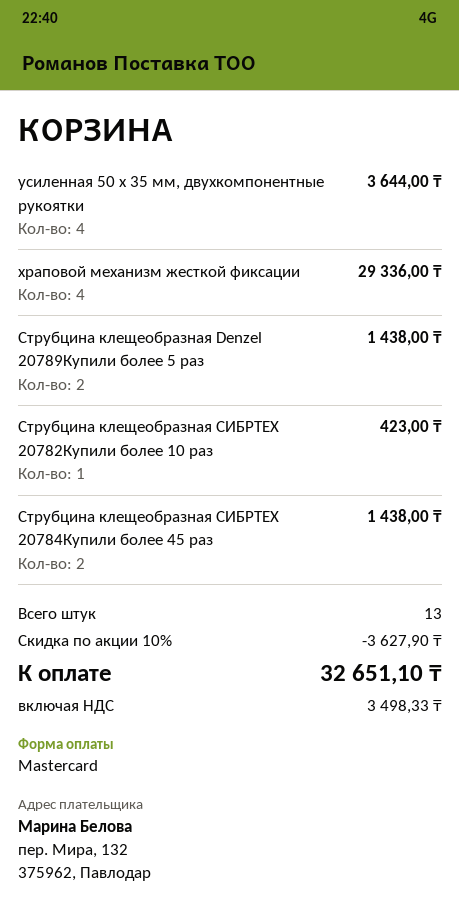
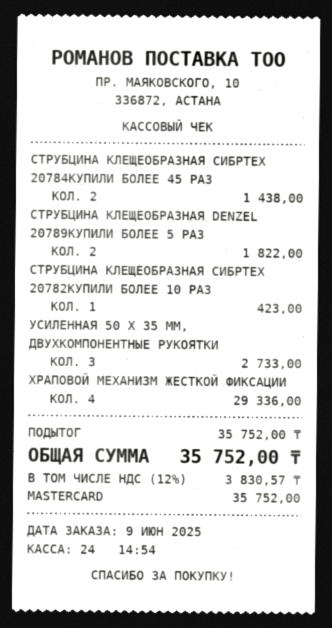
усиленная 50 х 35 мм, двухкомпонентные рукоятки: 4 for 3644.00 -> 3 for 2733.00
Струбцина клещеобразная Denzel 20789Купили более 5 раз: 2 for 1438.00 -> 2 for 1822.00
discount: 10% = 3627.90 -> none
tax: 3498.33 -> 3830.57
total: 32651.10 -> 35752.00

